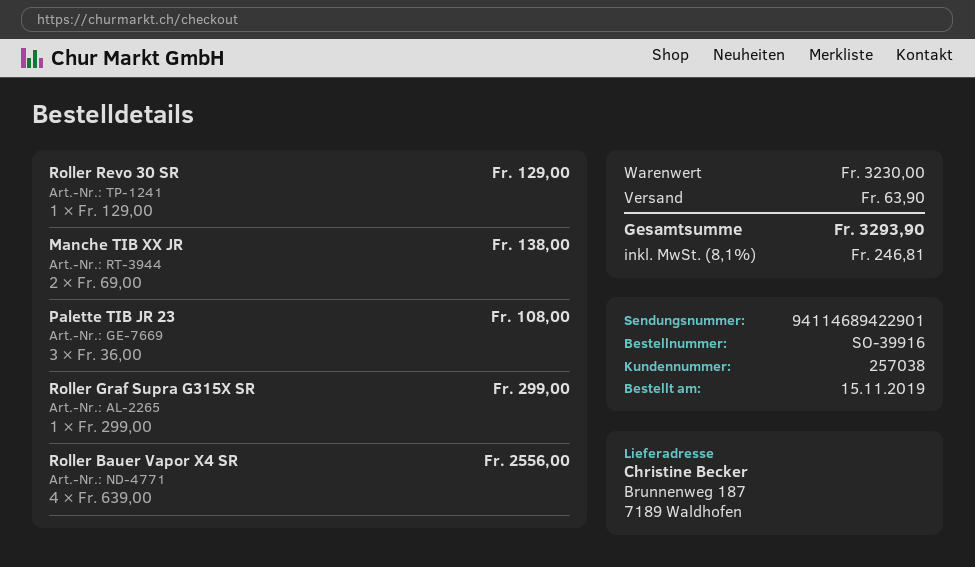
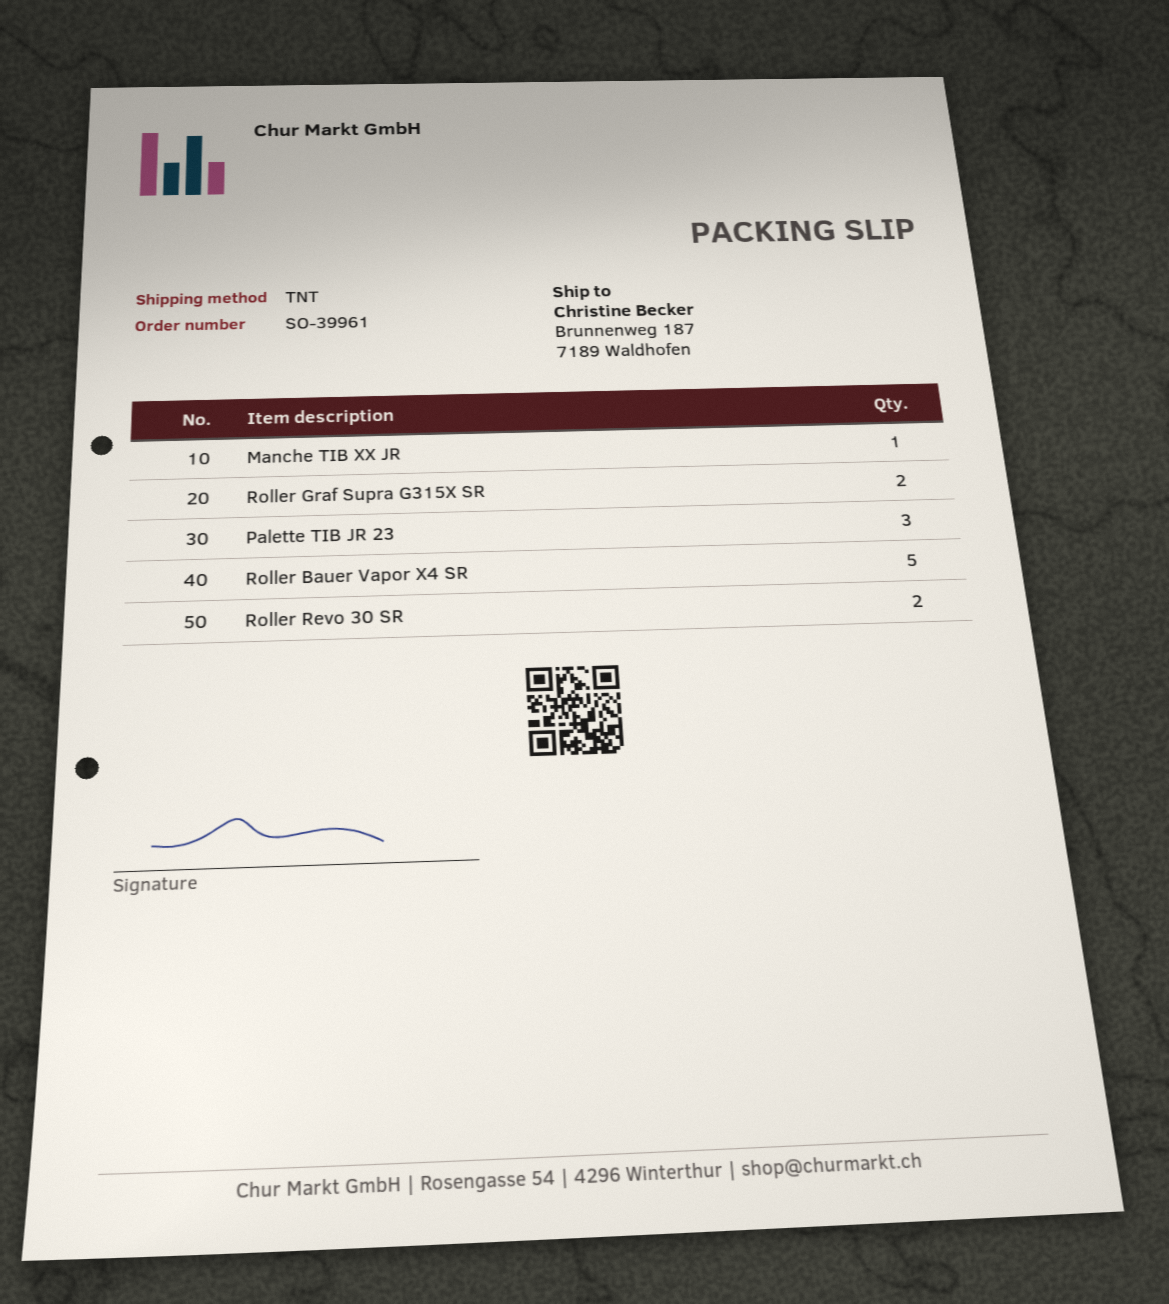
order number: SO-39916 -> SO-39961
Roller Revo 30 SR: 1 -> 2
Manche TIB XX JR: 2 -> 1
Roller Graf Supra G315X SR: 1 -> 2
Roller Bauer Vapor X4 SR: 4 -> 5

